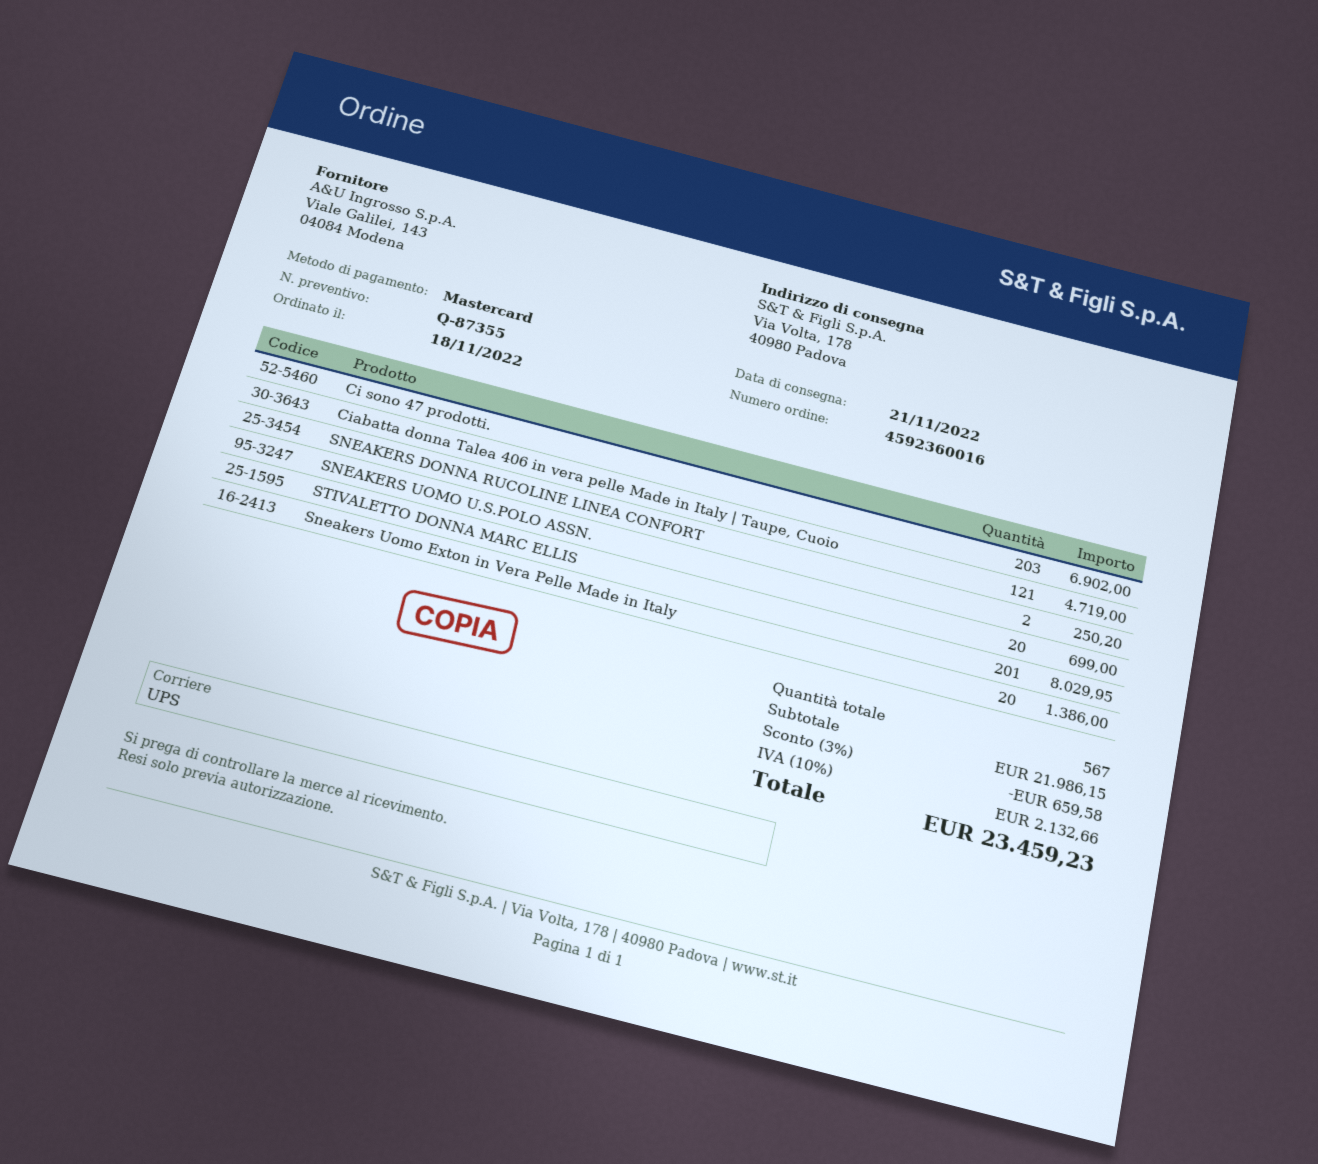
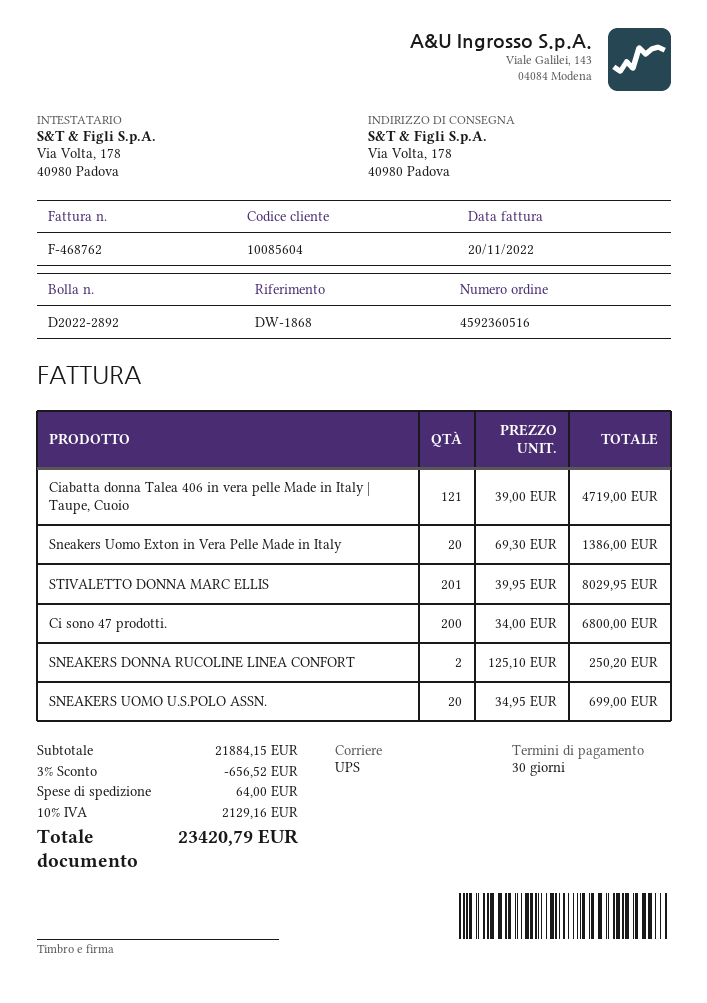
order number: 4592360016 -> 4592360516
Ci sono 47 prodotti.: 203 for 6902.00 -> 200 for 6800.00
subtotal: 21986.15 -> 21884.15
discount: 3% = 659.58 -> 3% = 656.52
shipping: none -> 64.00
tax: 10% = 2132.66 -> 10% = 2129.16
total: 23459.23 -> 23420.79

